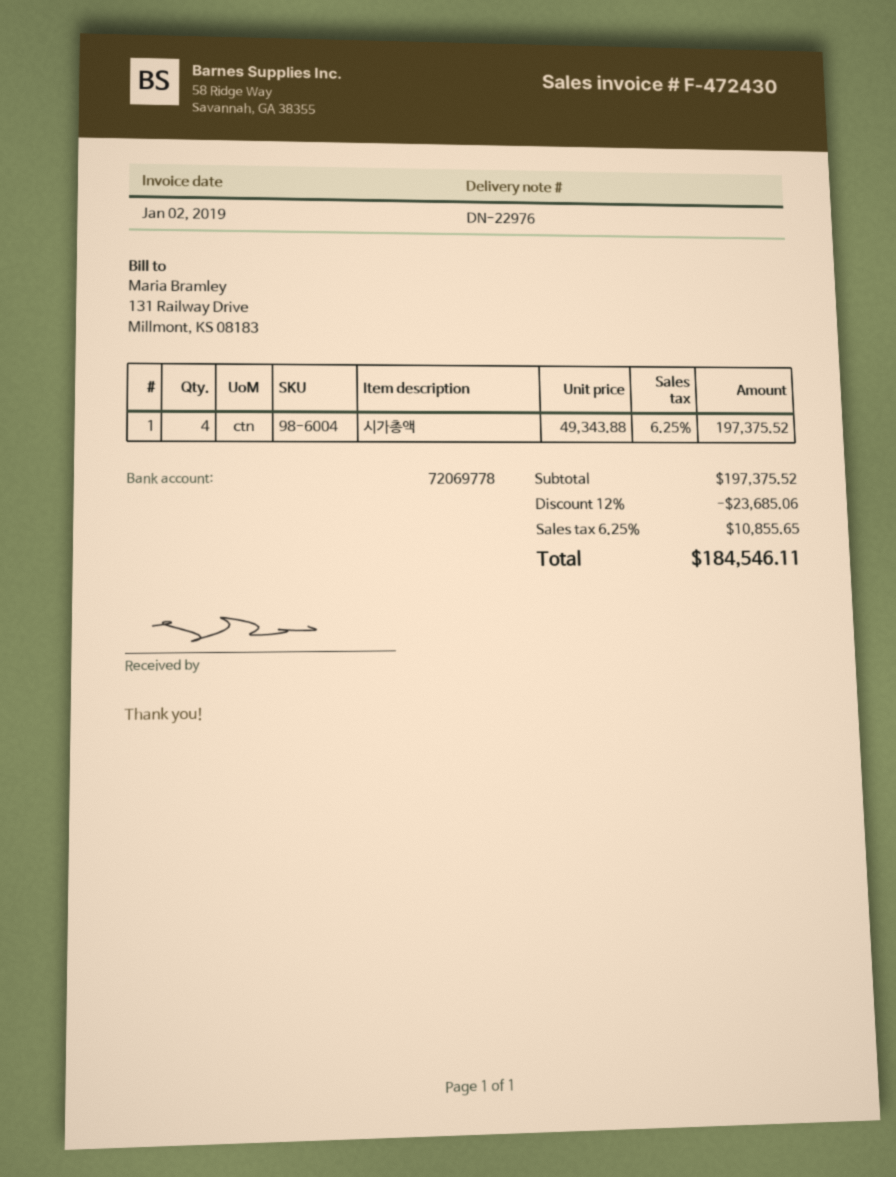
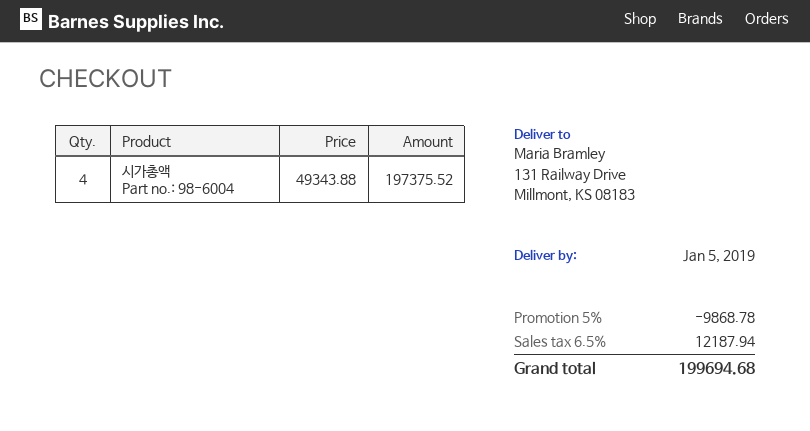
discount: 12% = 23685.06 -> 5% = 9868.78
tax: 6.25% = 10855.65 -> 6.5% = 12187.94
total: 184546.11 -> 199694.68

